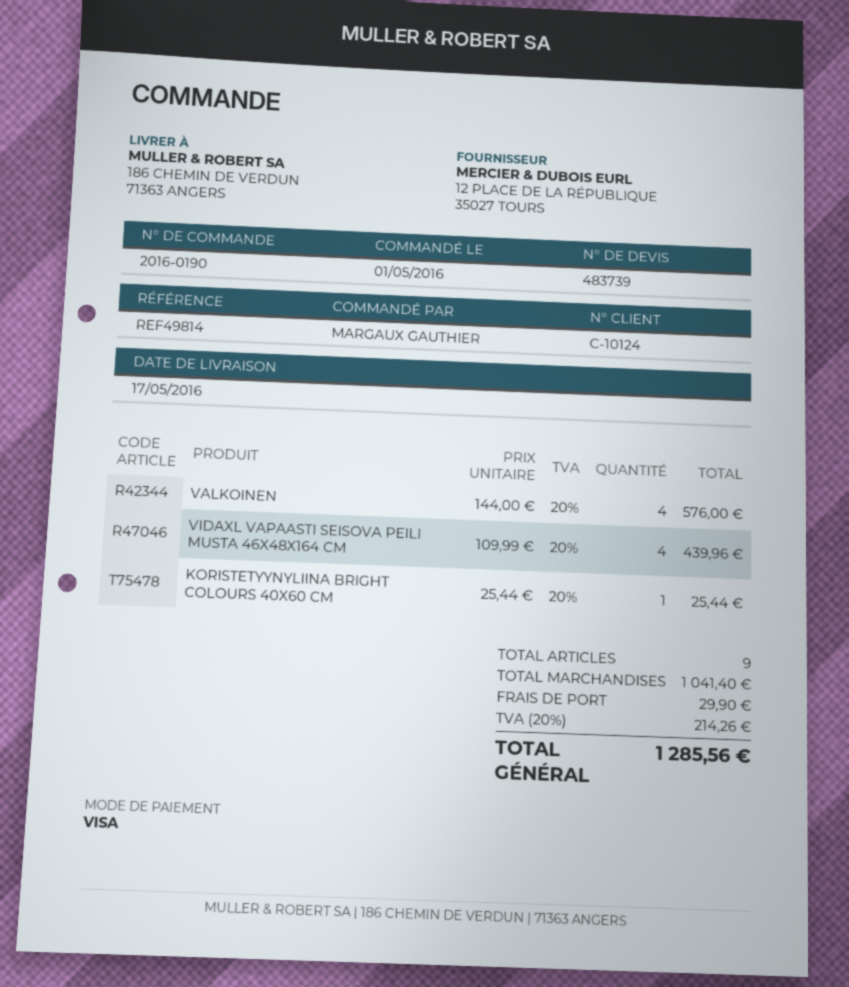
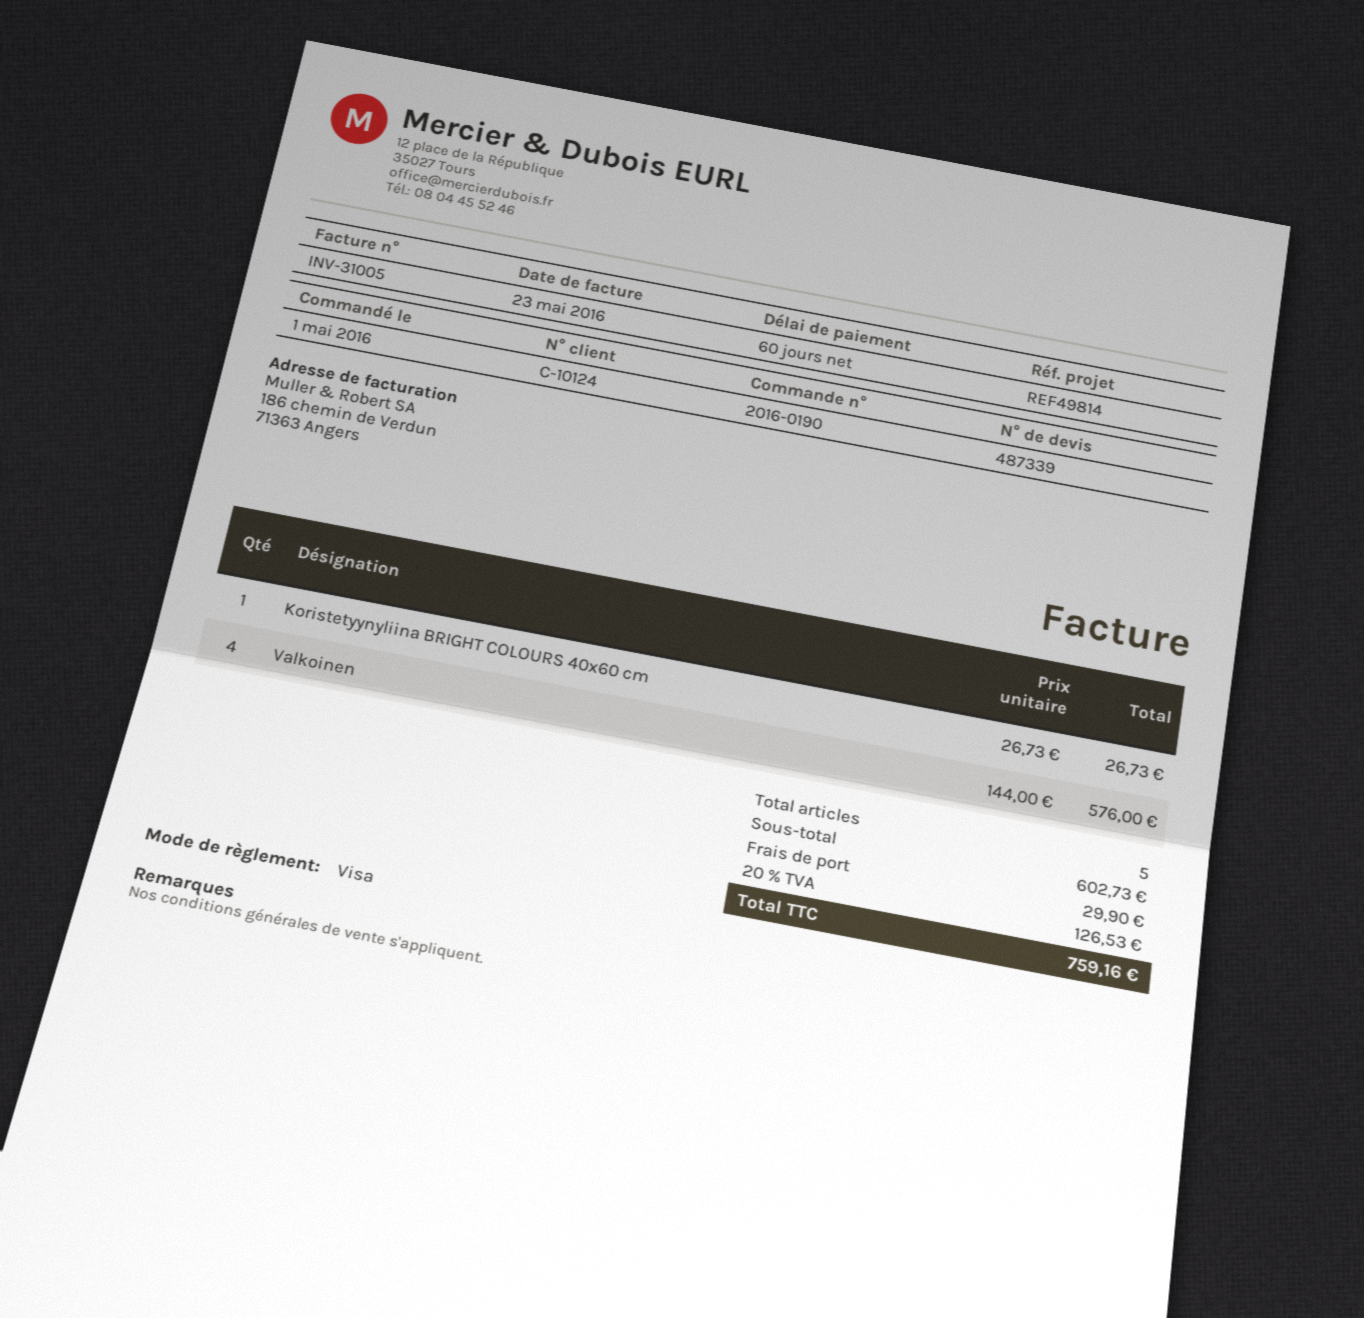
quote number: 483739 -> 487339
VIDAXL VAPAASTI SEISOVA PEILI MUSTA 46X48X164 CM: 4 x 109.99 = 439.96 -> none
KORISTETYYNYLIINA BRIGHT COLOURS 40X60 CM: 1 x 25.44 = 25.44 -> 1 x 26.73 = 26.73
total quantity: 9 -> 5
subtotal: 1041.40 -> 602.73
tax: 20% = 214.26 -> 20% = 126.53
total: 1285.56 -> 759.16

